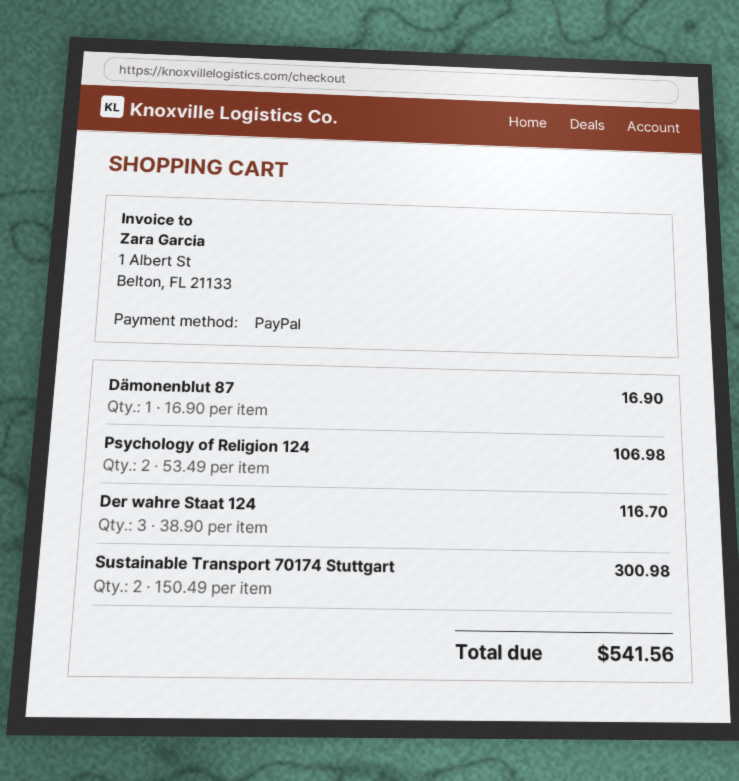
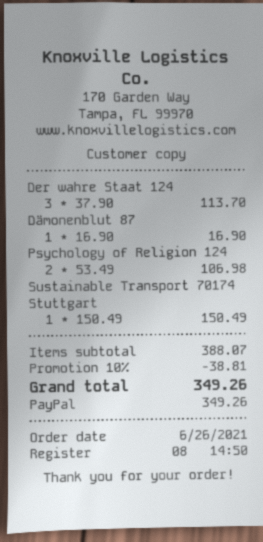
Der wahre Staat 124: 3 x 38.90 = 116.70 -> 3 x 37.90 = 113.70
Sustainable Transport 70174 Stuttgart: 2 x 150.49 = 300.98 -> 1 x 150.49 = 150.49
discount: none -> 10% = 38.81
total: 541.56 -> 349.26

